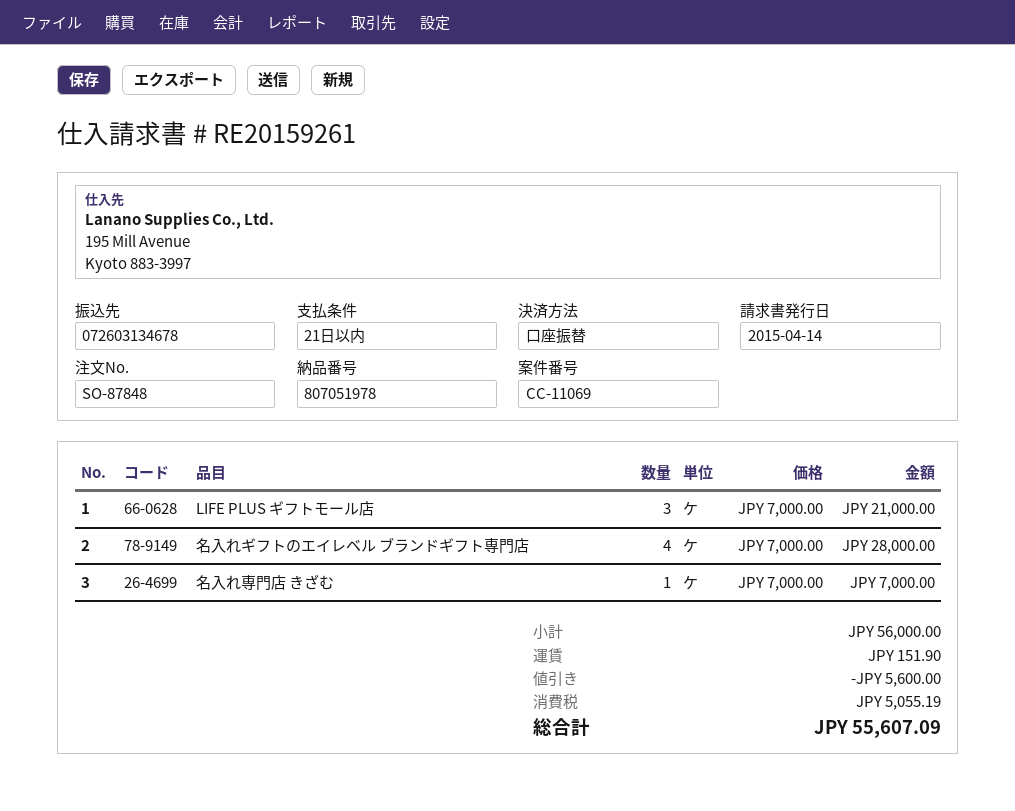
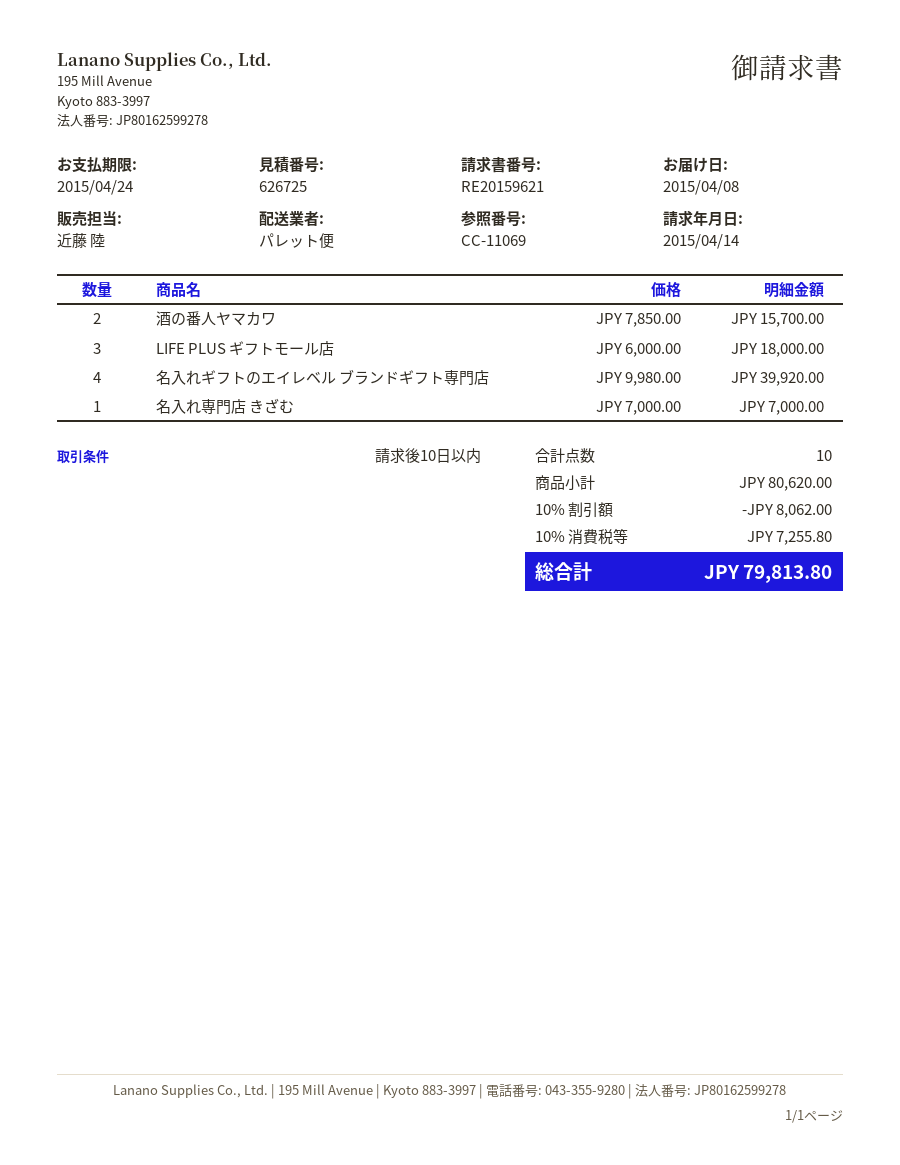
invoice number: RE20159261 -> RE20159621
payment terms: 21 days -> 10 days
LIFE PLUS ギフトモール店: 3 x 7000.00 = 21000.00 -> 3 x 6000.00 = 18000.00
名入れギフトのエイレベル ブランドギフト専門店: 4 x 7000.00 = 28000.00 -> 4 x 9980.00 = 39920.00
酒の番人ヤマカワ: none -> 2 x 7850.00 = 15700.00
subtotal: 56000.00 -> 80620.00
discount: 5600.00 -> 8062.00
shipping: 151.90 -> none
tax: 5055.19 -> 7255.80
total: 55607.09 -> 79813.80

